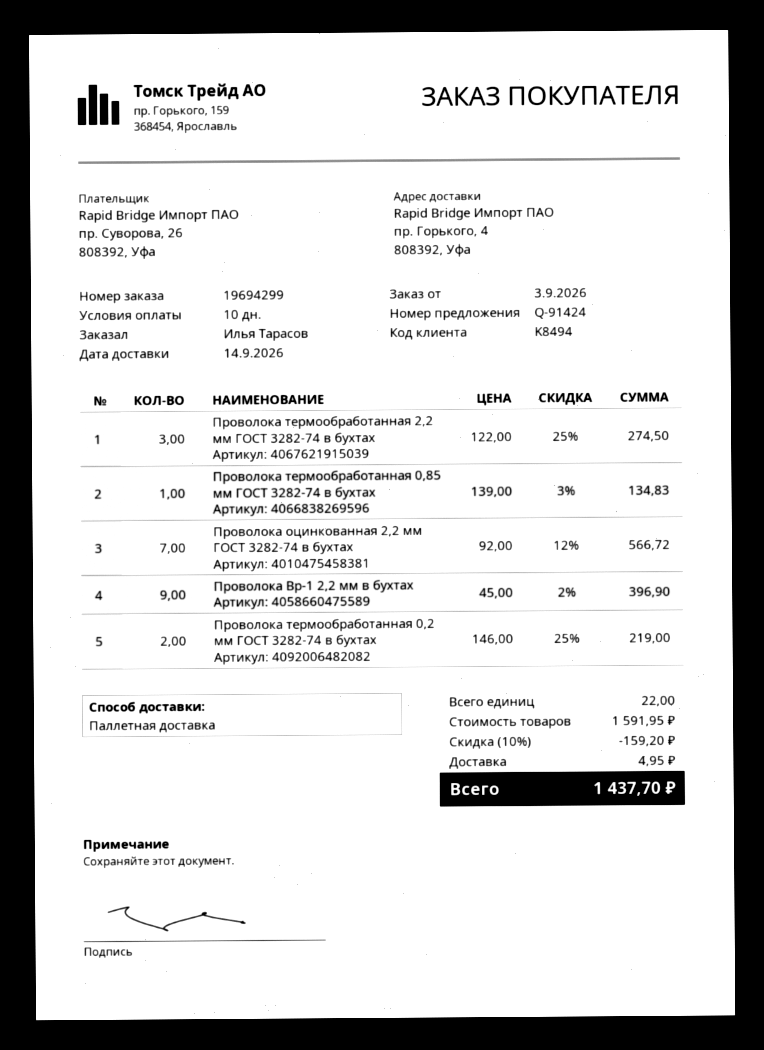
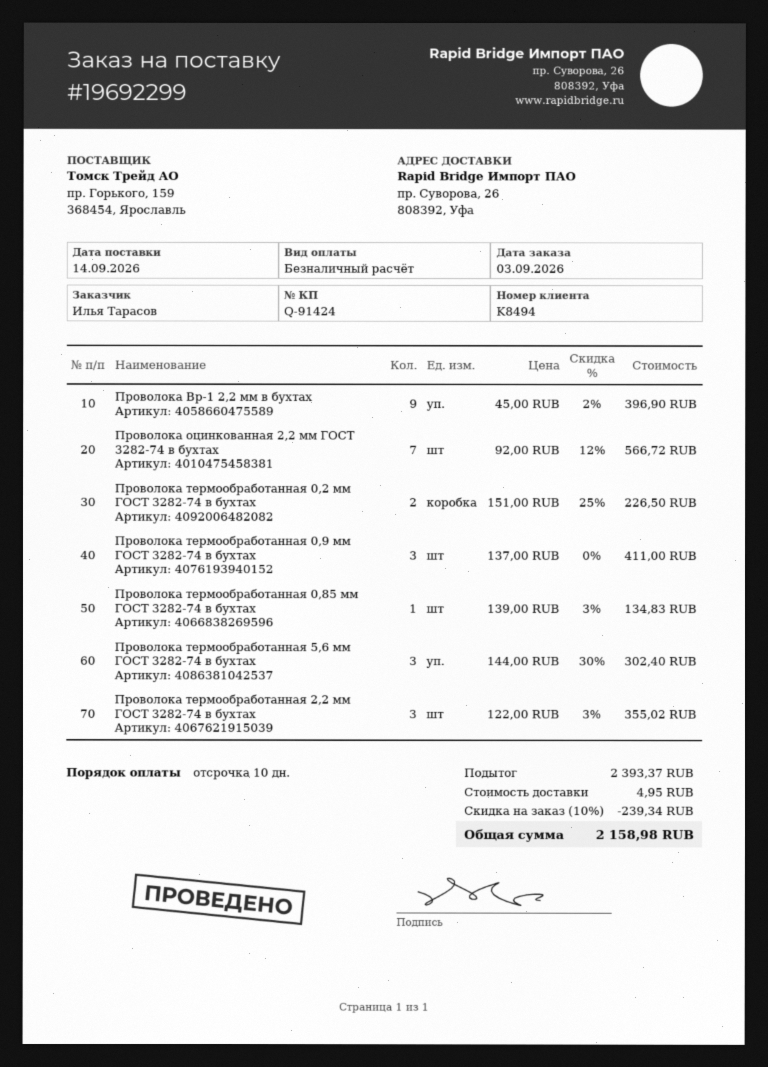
order number: 19694299 -> 19692299
ship to: пр. Горького, 4, 808392, Уфа -> пр. Суворова, 26, 808392, Уфа
Проволока термообработанная 2,2 мм ГОСТ 3282-74 в бухтах: 3 x 122.00 - 25% = 274.50 -> 3 x 122.00 - 3% = 355.02
Проволока термообработанная 0,2 мм ГОСТ 3282-74 в бухтах: 2 x 146.00 - 25% = 219.00 -> 2 x 151.00 - 25% = 226.50
Проволока термообработанная 0,9 мм ГОСТ 3282-74 в бухтах: none -> 3 x 137.00 = 411.00
Проволока термообработанная 5,6 мм ГОСТ 3282-74 в бухтах: none -> 3 x 144.00 - 30% = 302.40
subtotal: 1591.95 -> 2393.37
discount: 10% = 159.20 -> 10% = 239.34
total: 1437.70 -> 2158.98

